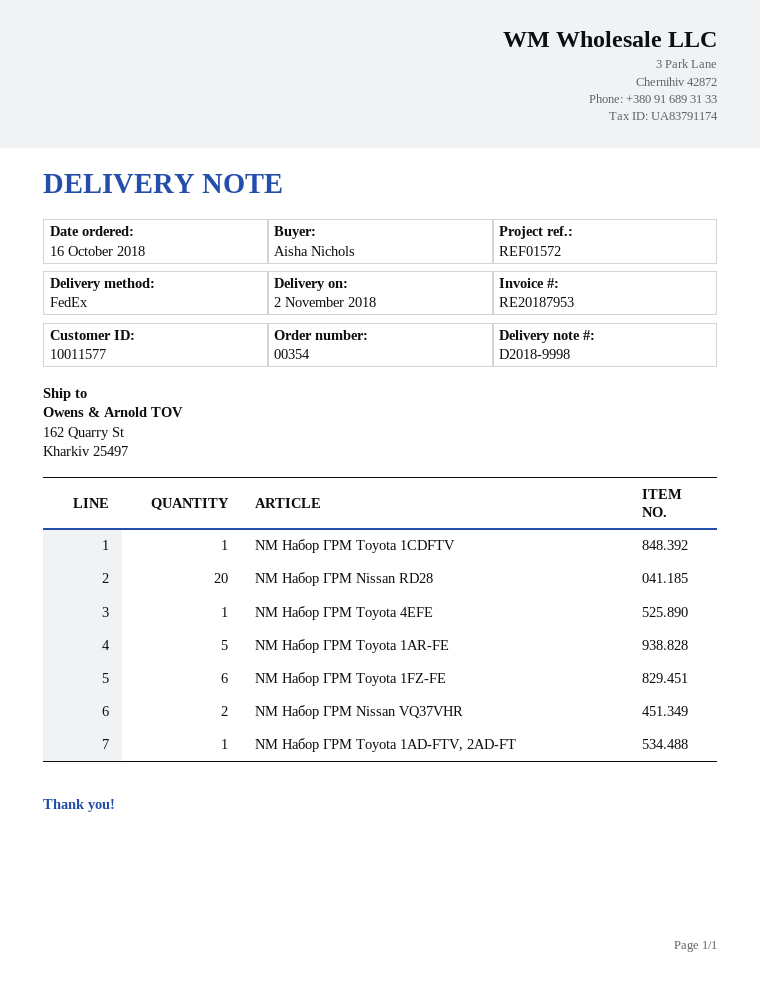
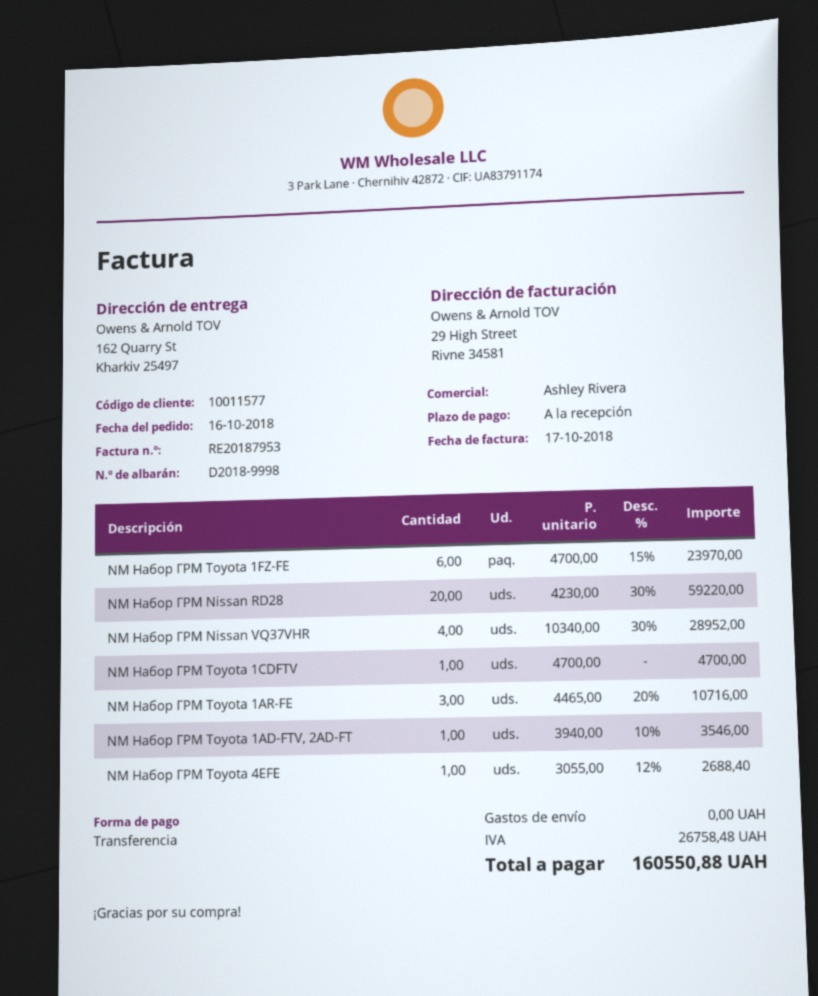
NM Набор ГРМ Toyota 1AR-FE: 5 -> 3
NM Набор ГРМ Nissan VQ37VHR: 2 -> 4

